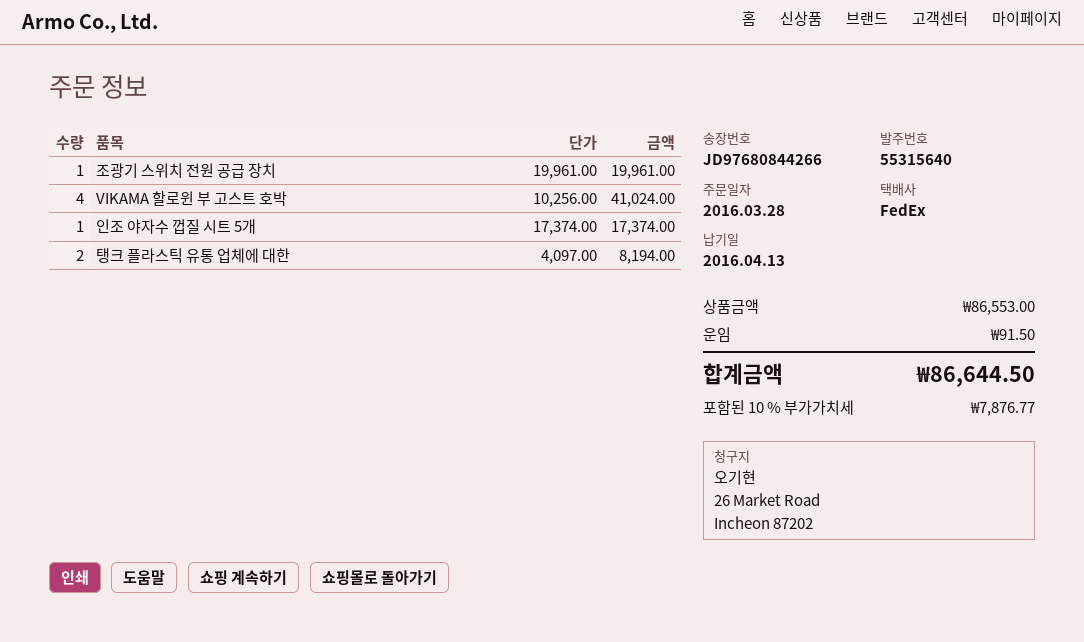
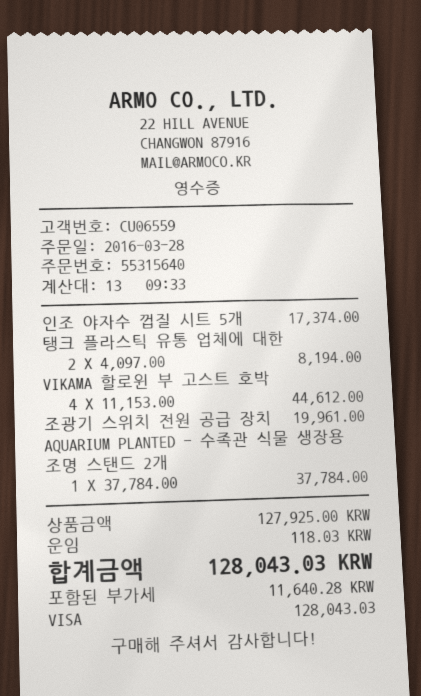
VIKAMA 할로윈 부 고스트 호박: 4 x 10256.00 = 41024.00 -> 4 x 11153.00 = 44612.00
AQUARIUM PLANTED - 수족관 식물 생장용 조명 스탠드 2개: none -> 1 x 37784.00 = 37784.00
subtotal: 86553.00 -> 127925.00
shipping: 91.50 -> 118.03
tax: 7876.77 -> 11640.28
total: 86644.50 -> 128043.03

